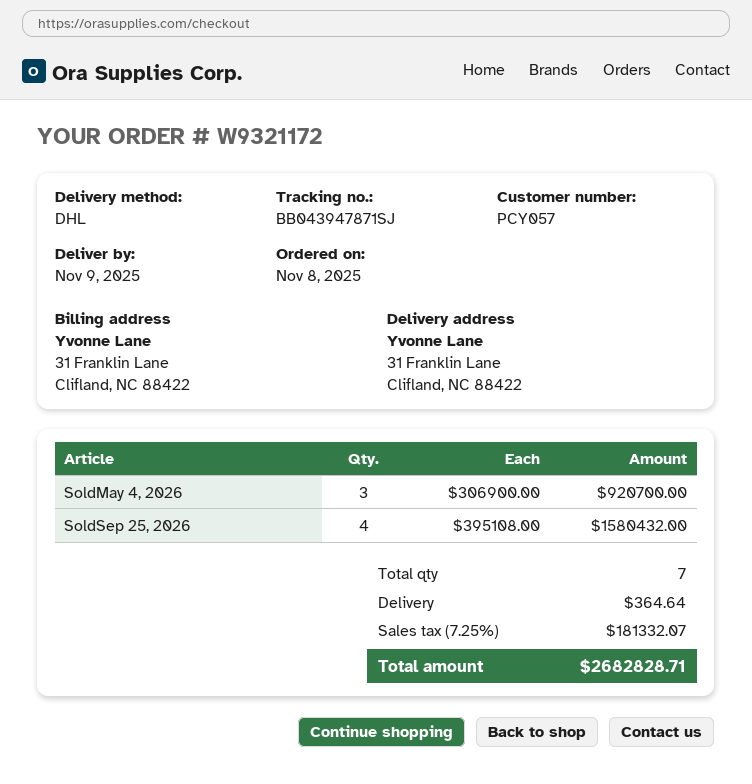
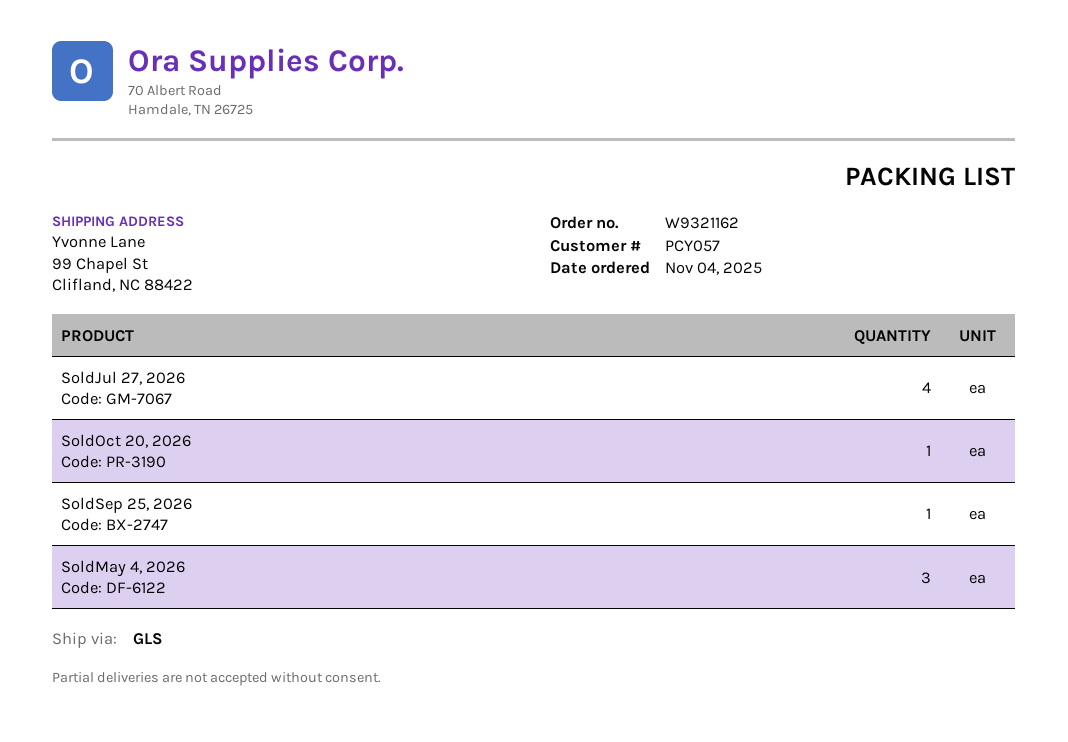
order number: W9321172 -> W9321162
order date: 2025-11-08 -> 2025-11-04
shipping method: DHL -> GLS
ship to: 31 Franklin Lane, Clifland, NC 88422 -> 99 Chapel St, Clifland, NC 88422
SoldSep 25, 2026: 4 -> 1
SoldJul 27, 2026: none -> 4
SoldOct 20, 2026: none -> 1

